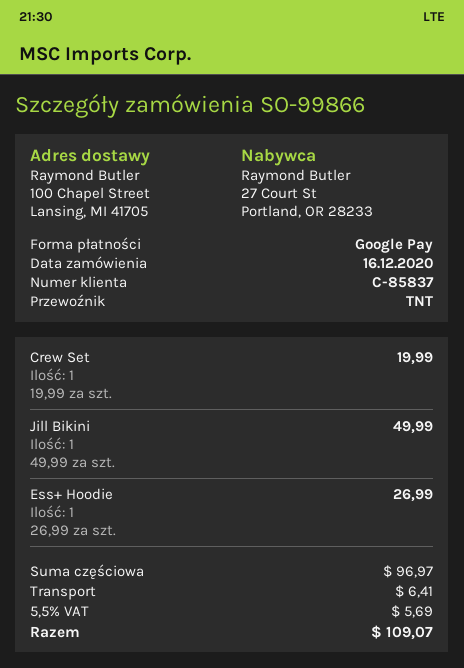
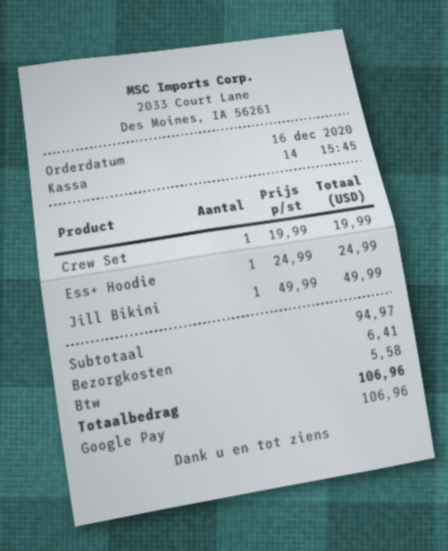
Ess+ Hoodie: 1 x 26.99 = 26.99 -> 1 x 24.99 = 24.99
subtotal: 96.97 -> 94.97
tax: 5.69 -> 5.58
total: 109.07 -> 106.96

